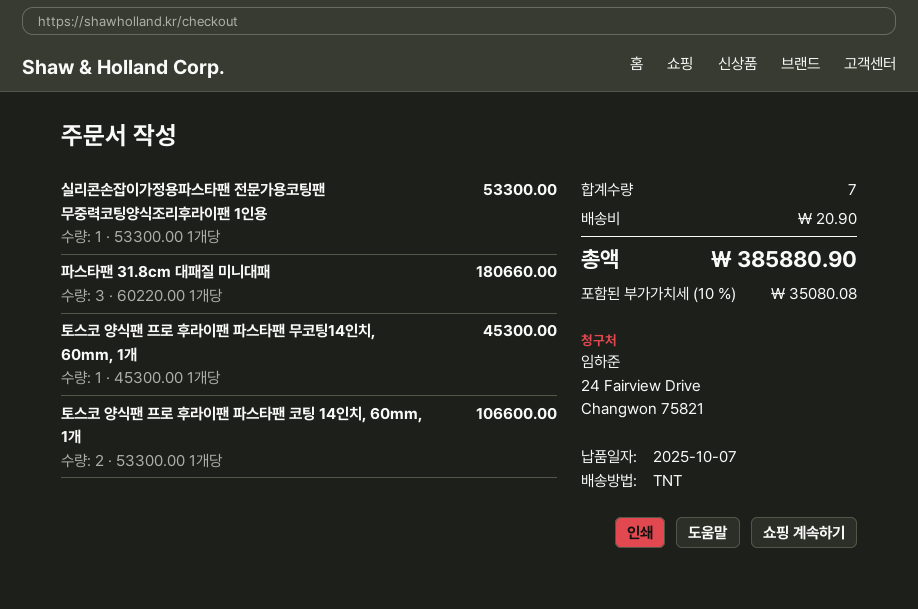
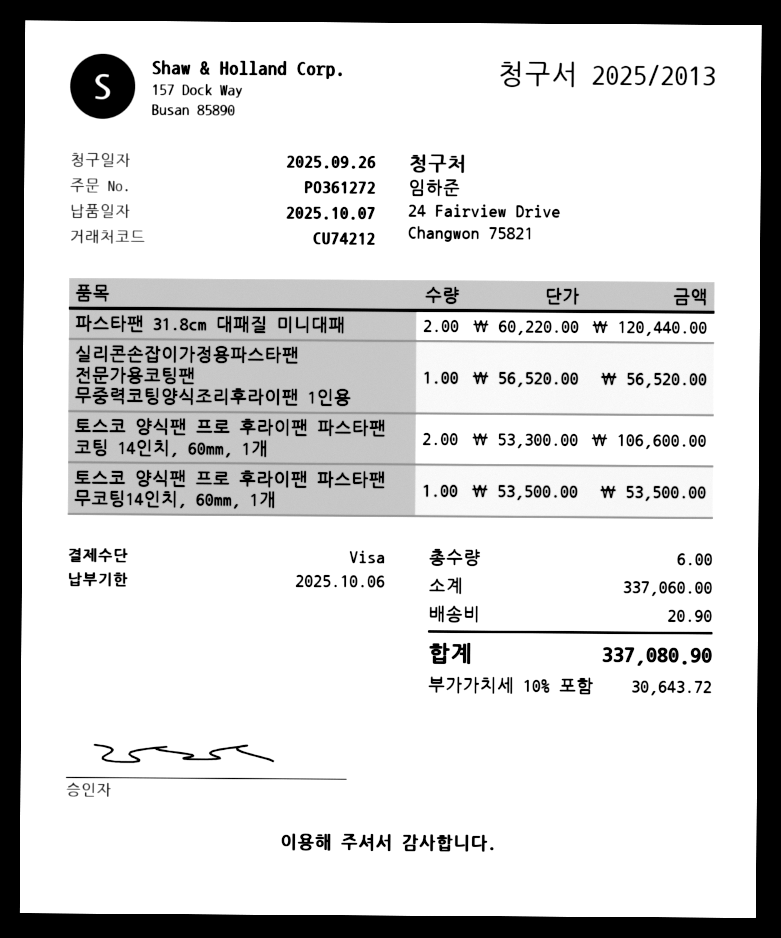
실리콘손잡이가정용파스타팬 전문가용코팅팬 무중력코팅양식조리후라이팬 1인용: 1 x 53300.00 = 53300.00 -> 1 x 56520.00 = 56520.00
파스타팬 31.8cm 대패질 미니대패: 3 x 60220.00 = 180660.00 -> 2 x 60220.00 = 120440.00
토스코 양식팬 프로 후라이팬 파스타팬 무코팅14인치, 60mm, 1개: 1 x 45300.00 = 45300.00 -> 1 x 53500.00 = 53500.00
total quantity: 7 -> 6
tax: 10% = 35080.08 -> 10% = 30643.72
total: 385880.90 -> 337080.90

